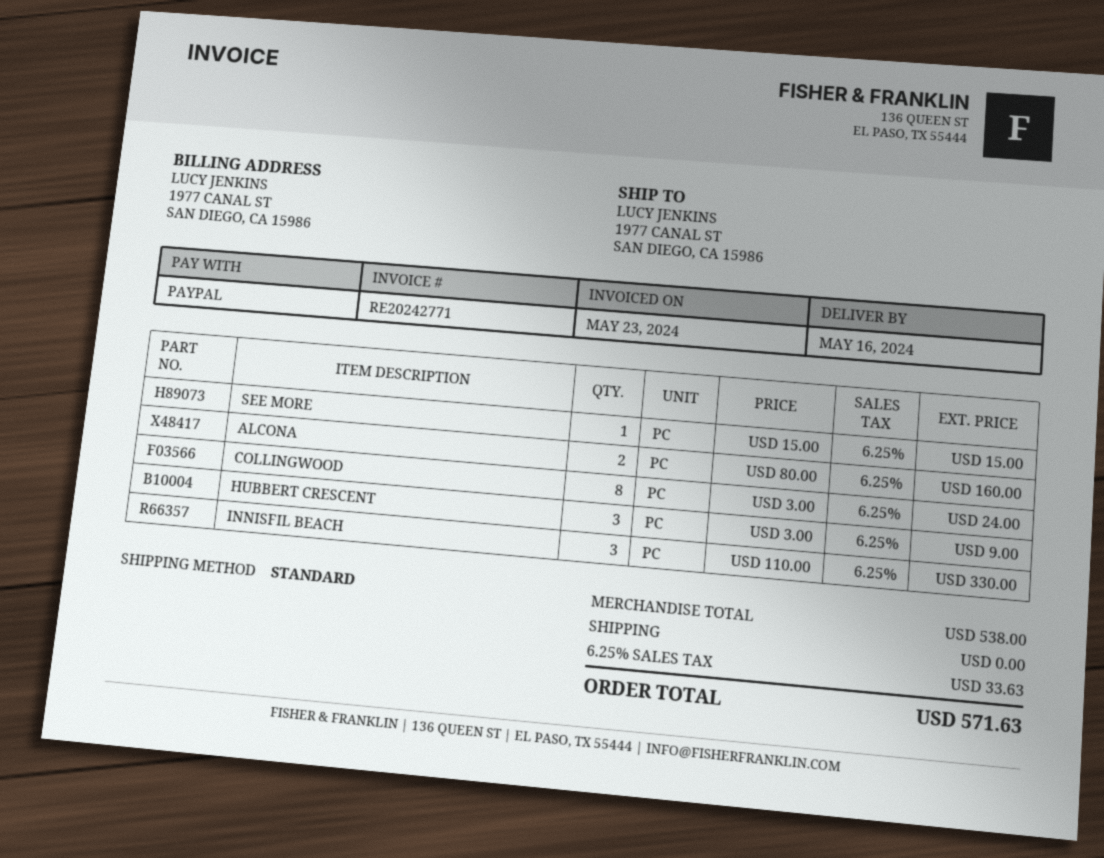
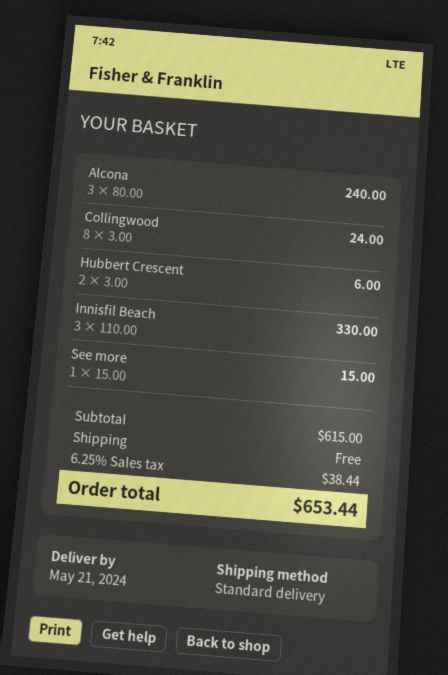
delivery date: 2024-05-16 -> 2024-05-21
ALCONA: 2 x 80.00 = 160.00 -> 3 x 80.00 = 240.00
HUBBERT CRESCENT: 3 x 3.00 = 9.00 -> 2 x 3.00 = 6.00
subtotal: 538.00 -> 615.00
tax: 6.25% = 33.63 -> 6.25% = 38.44
total: 571.63 -> 653.44

